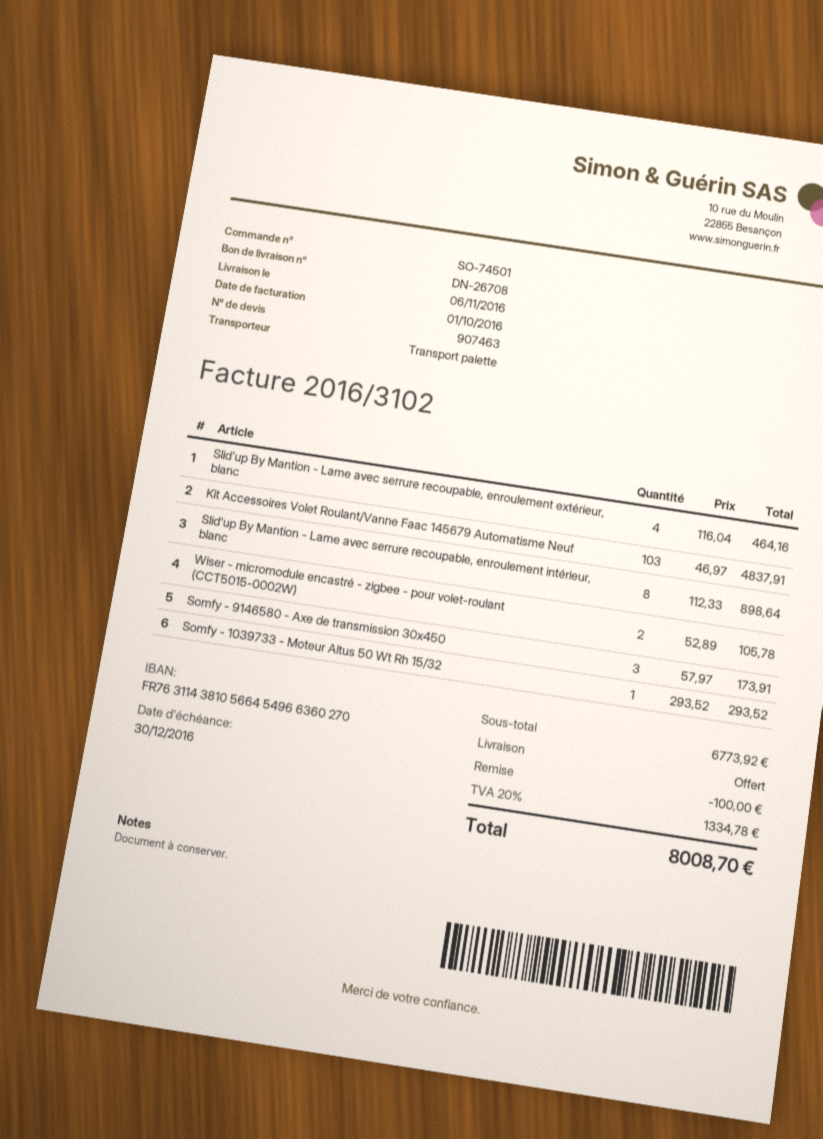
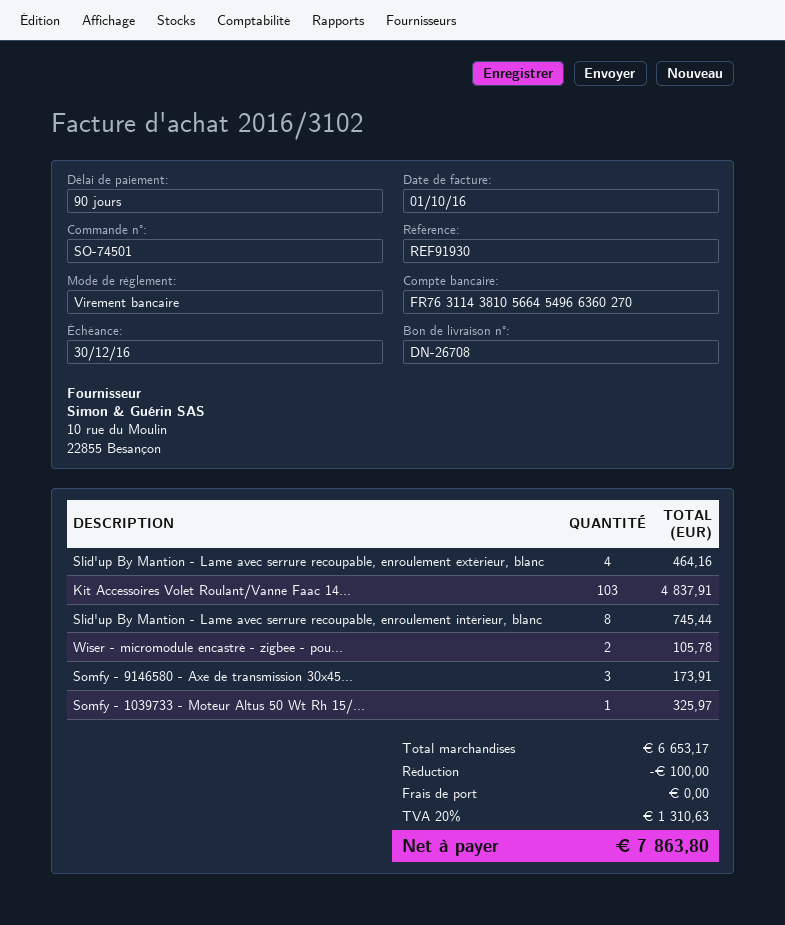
Slid'up By Mantion - Lame avec serrure recoupable, enroulement intérieur, blanc: 8 for 898.64 -> 8 for 745.44
Somfy - 1039733 - Moteur Altus 50 Wt Rh 15/32: 1 for 293.52 -> 1 for 325.97
subtotal: 6773.92 -> 6653.17
tax: 20% = 1334.78 -> 20% = 1310.63
total: 8008.70 -> 7863.80

